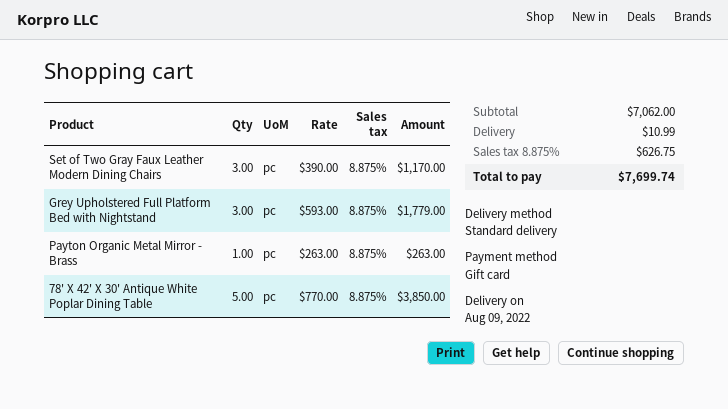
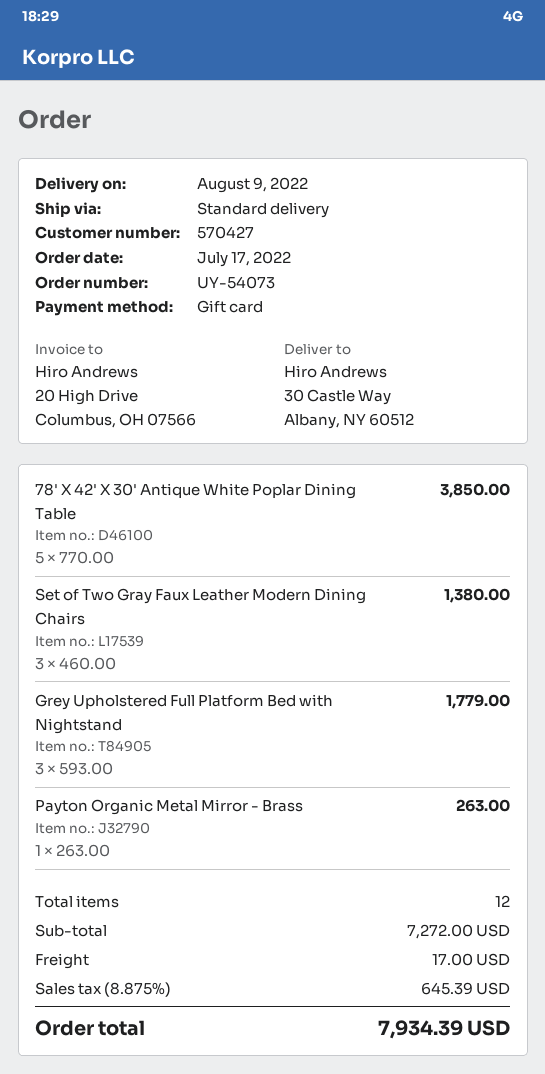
Set of Two Gray Faux Leather Modern Dining Chairs: 3 x 390.00 = 1170.00 -> 3 x 460.00 = 1380.00
subtotal: 7062.00 -> 7272.00
shipping: 10.99 -> 17.00
tax: 8.875% = 626.75 -> 8.875% = 645.39
total: 7699.74 -> 7934.39

